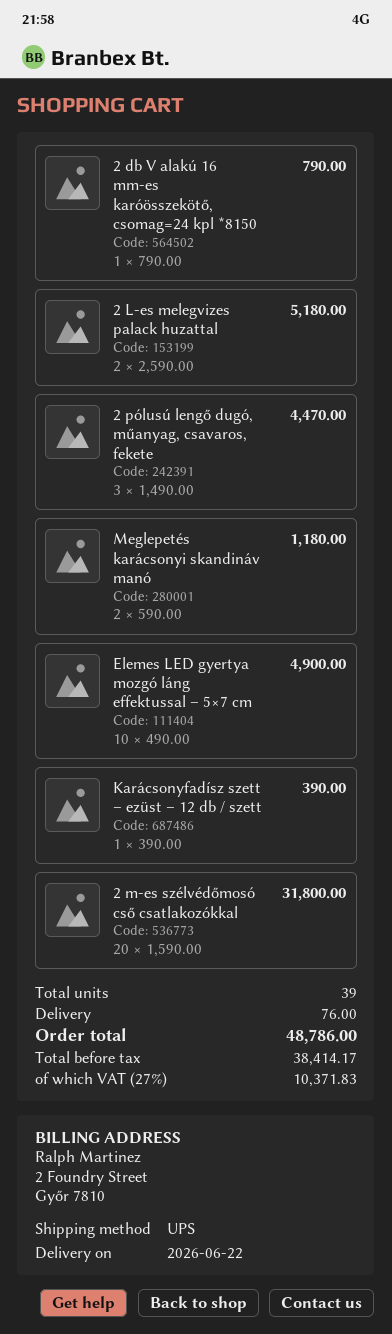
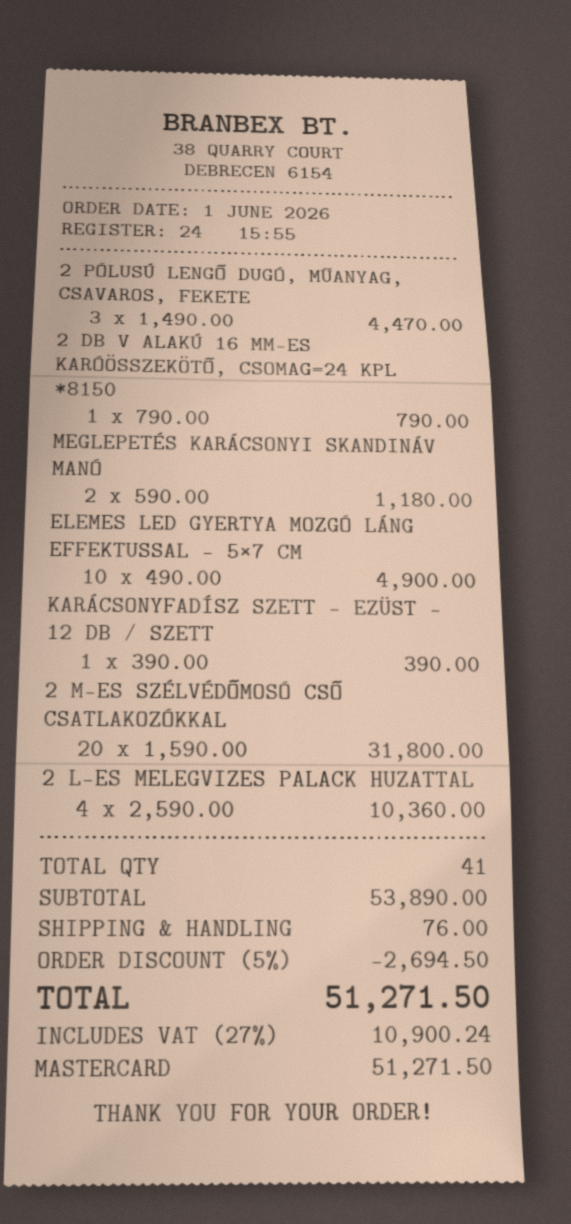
2 L-es melegvizes palack huzattal: 2 x 2590.00 = 5180.00 -> 4 x 2590.00 = 10360.00
total quantity: 39 -> 41
discount: none -> 5% = 2694.50
tax: 27% = 10371.83 -> 27% = 10900.24
total: 48786.00 -> 51271.50

